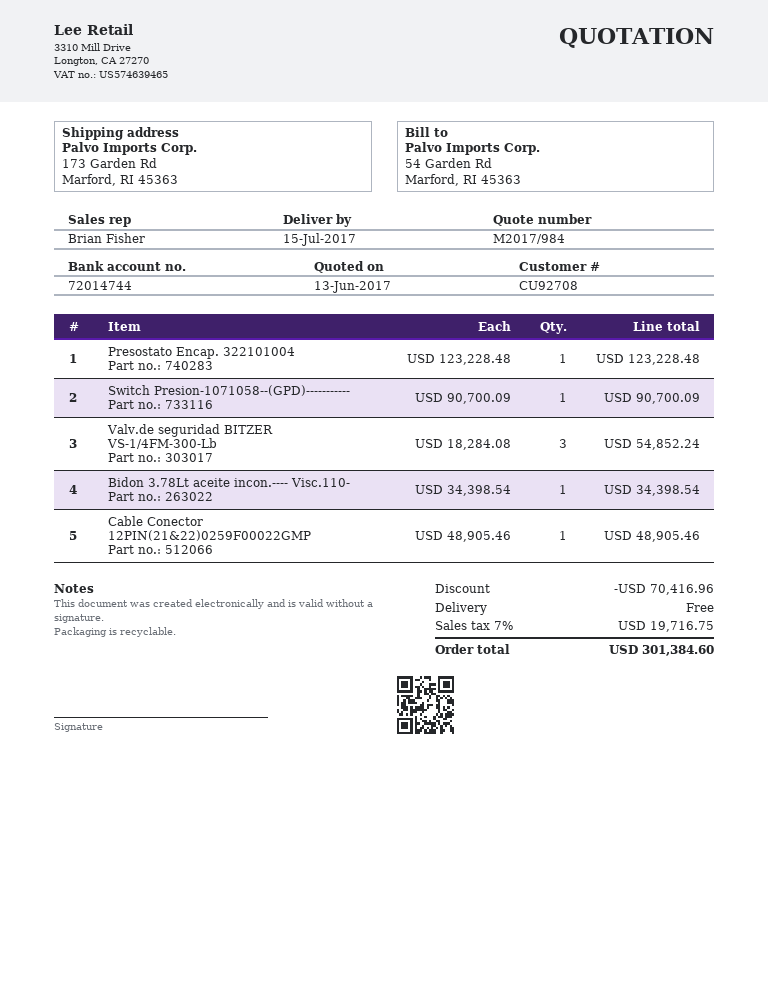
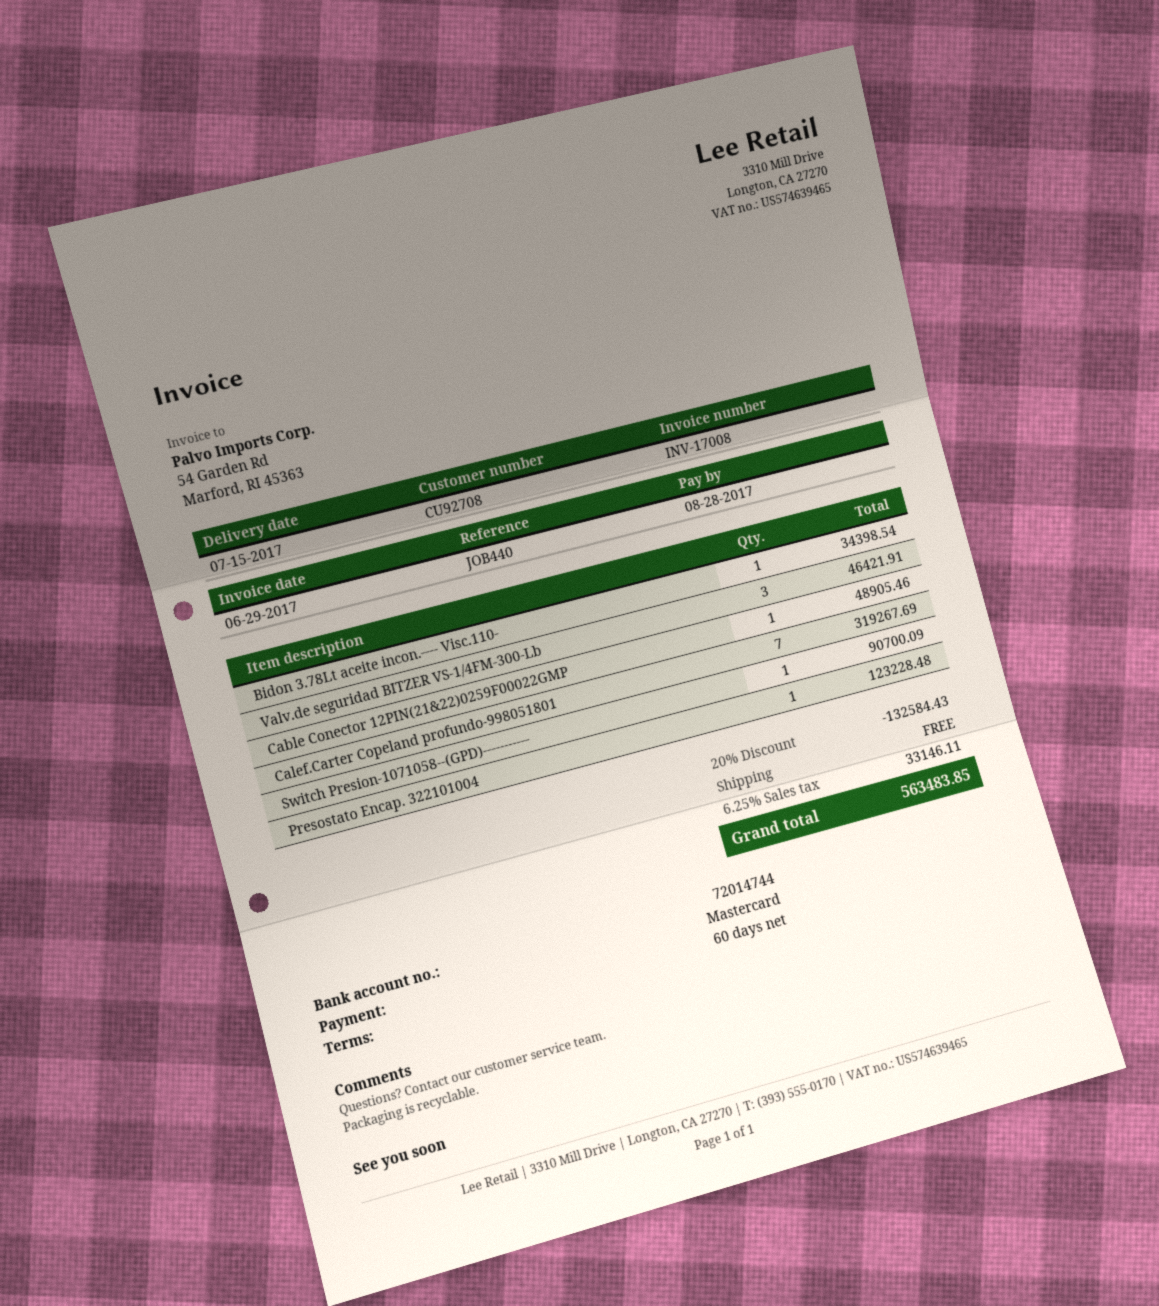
Valv.de seguridad BITZER VS-1/4FM-300-Lb: 3 for 54852.24 -> 3 for 46421.91
Calef.Carter Copeland profundo-998051801: none -> 7 for 319267.69
discount: 70416.96 -> 132584.43
tax: 7% = 19716.75 -> 6.25% = 33146.11
total: 301384.60 -> 563483.85

